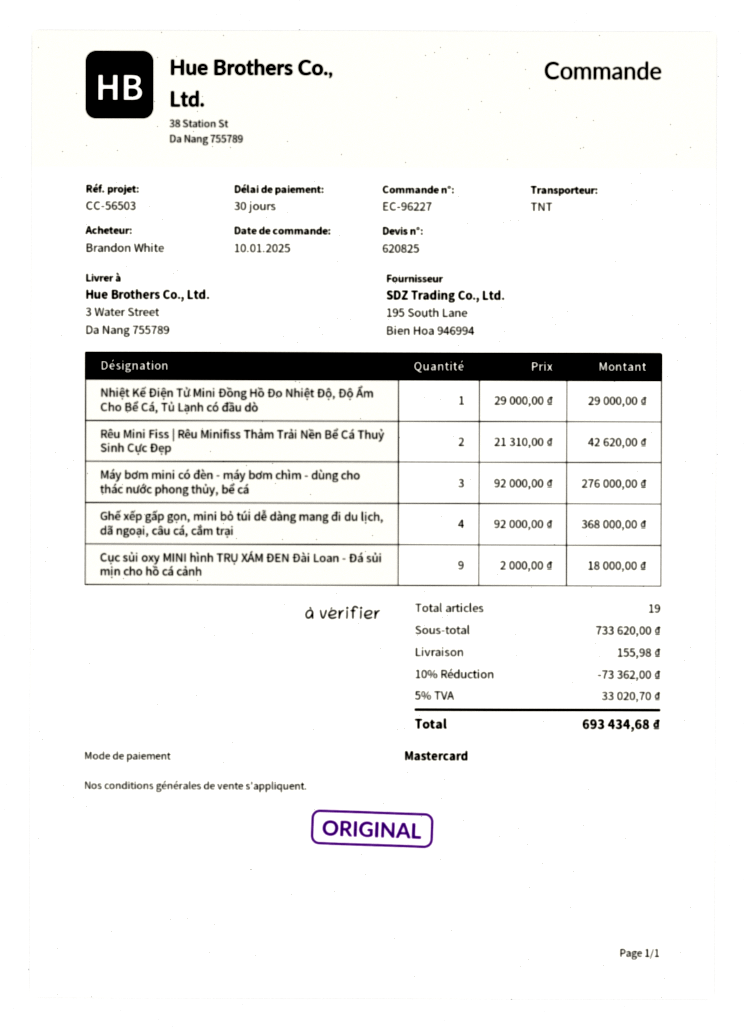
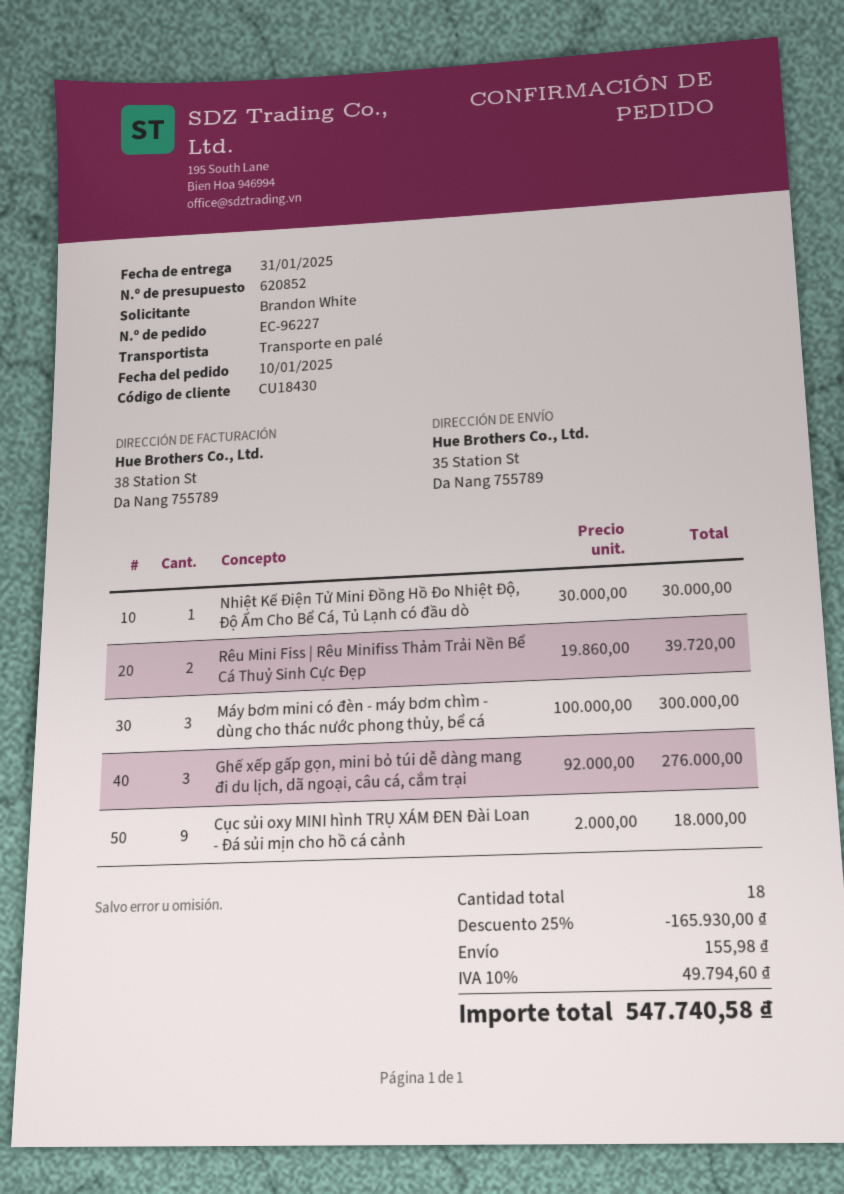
quote number: 620825 -> 620852
shipping method: TNT -> pallet freight
ship to: 3 Water Street, Da Nang 755789 -> 35 Station St, Da Nang 755789
Nhiệt Kế Điện Tử Mini Đồng Hồ Đo Nhiệt Độ, Độ Ẩm Cho Bể Cá, Tủ Lạnh có đầu dò: 1 x 29000.00 = 29000.00 -> 1 x 30000.00 = 30000.00
Rêu Mini Fiss | Rêu Minifiss Thảm Trải Nền Bể Cá Thuỷ Sinh Cực Đẹp: 2 x 21310.00 = 42620.00 -> 2 x 19860.00 = 39720.00
Máy bơm mini có đèn - máy bơm chìm - dùng cho thác nước phong thủy, bể cá: 3 x 92000.00 = 276000.00 -> 3 x 100000.00 = 300000.00
Ghế xếp gấp gọn, mini bỏ túi dễ dàng mang đi du lịch, dã ngoại, câu cá, cắm trại: 4 x 92000.00 = 368000.00 -> 3 x 92000.00 = 276000.00
total quantity: 19 -> 18
discount: 10% = 73362.00 -> 25% = 165930.00
tax: 5% = 33020.70 -> 10% = 49794.60
total: 693434.68 -> 547740.58

